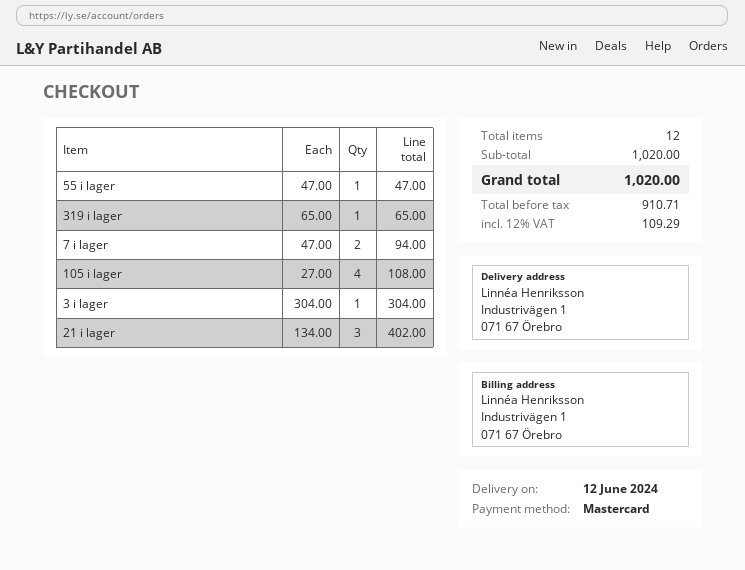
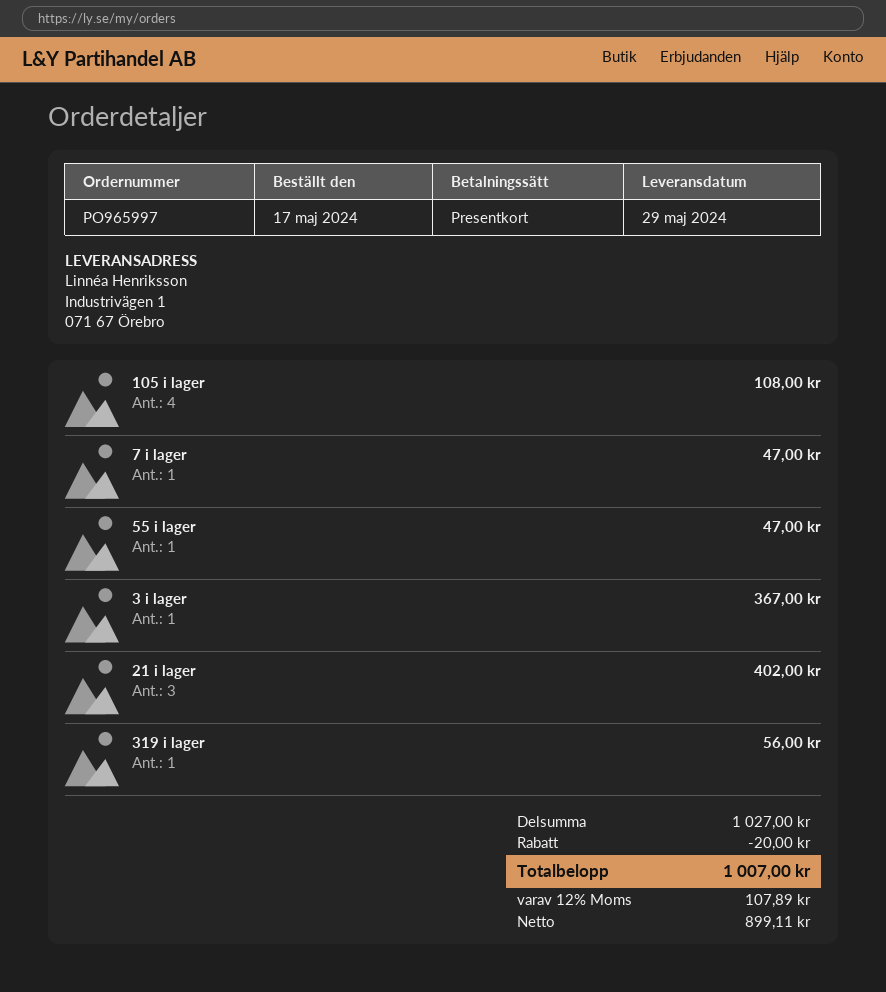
delivery date: 2024-06-12 -> 2024-05-29
payment method: Mastercard -> gift card
319 i lager: 1 for 65.00 -> 1 for 56.00
7 i lager: 2 for 94.00 -> 1 for 47.00
3 i lager: 1 for 304.00 -> 1 for 367.00
subtotal: 1020.00 -> 1027.00
discount: none -> 20.00
net: 910.71 -> 899.11
tax: 12% = 109.29 -> 12% = 107.89
total: 1020.00 -> 1007.00

